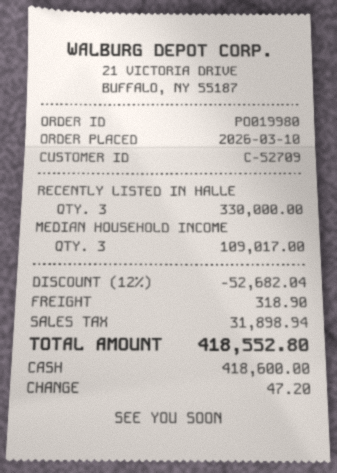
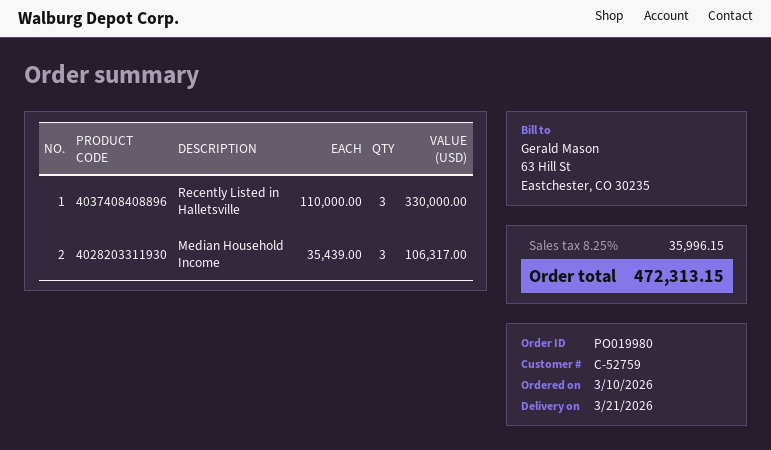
customer number: C-52709 -> C-52759
MEDIAN HOUSEHOLD INCOME: 3 for 109017.00 -> 3 for 106317.00
discount: 12% = 52682.04 -> none
shipping: 318.90 -> none
tax: 31898.94 -> 35996.15
total: 418552.80 -> 472313.15

